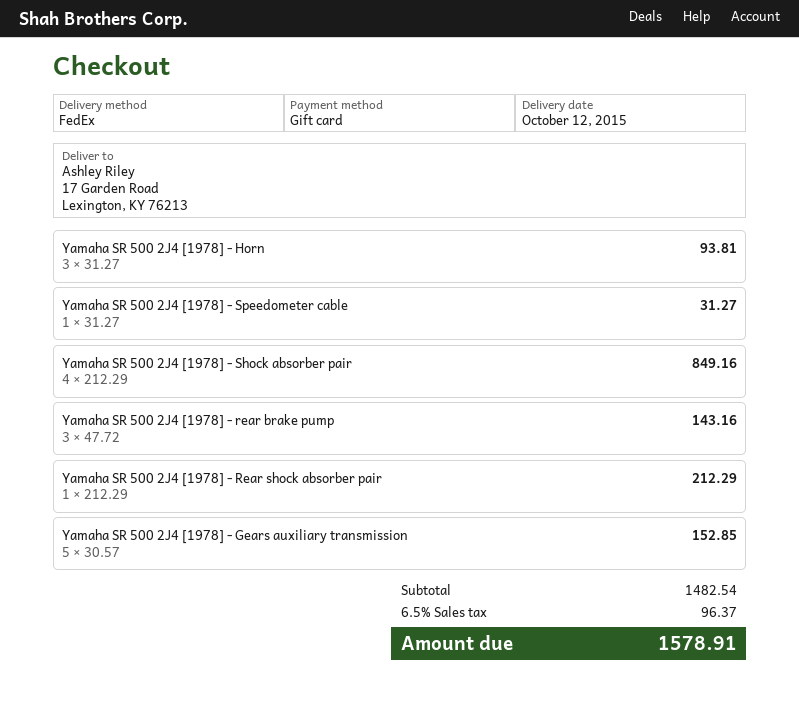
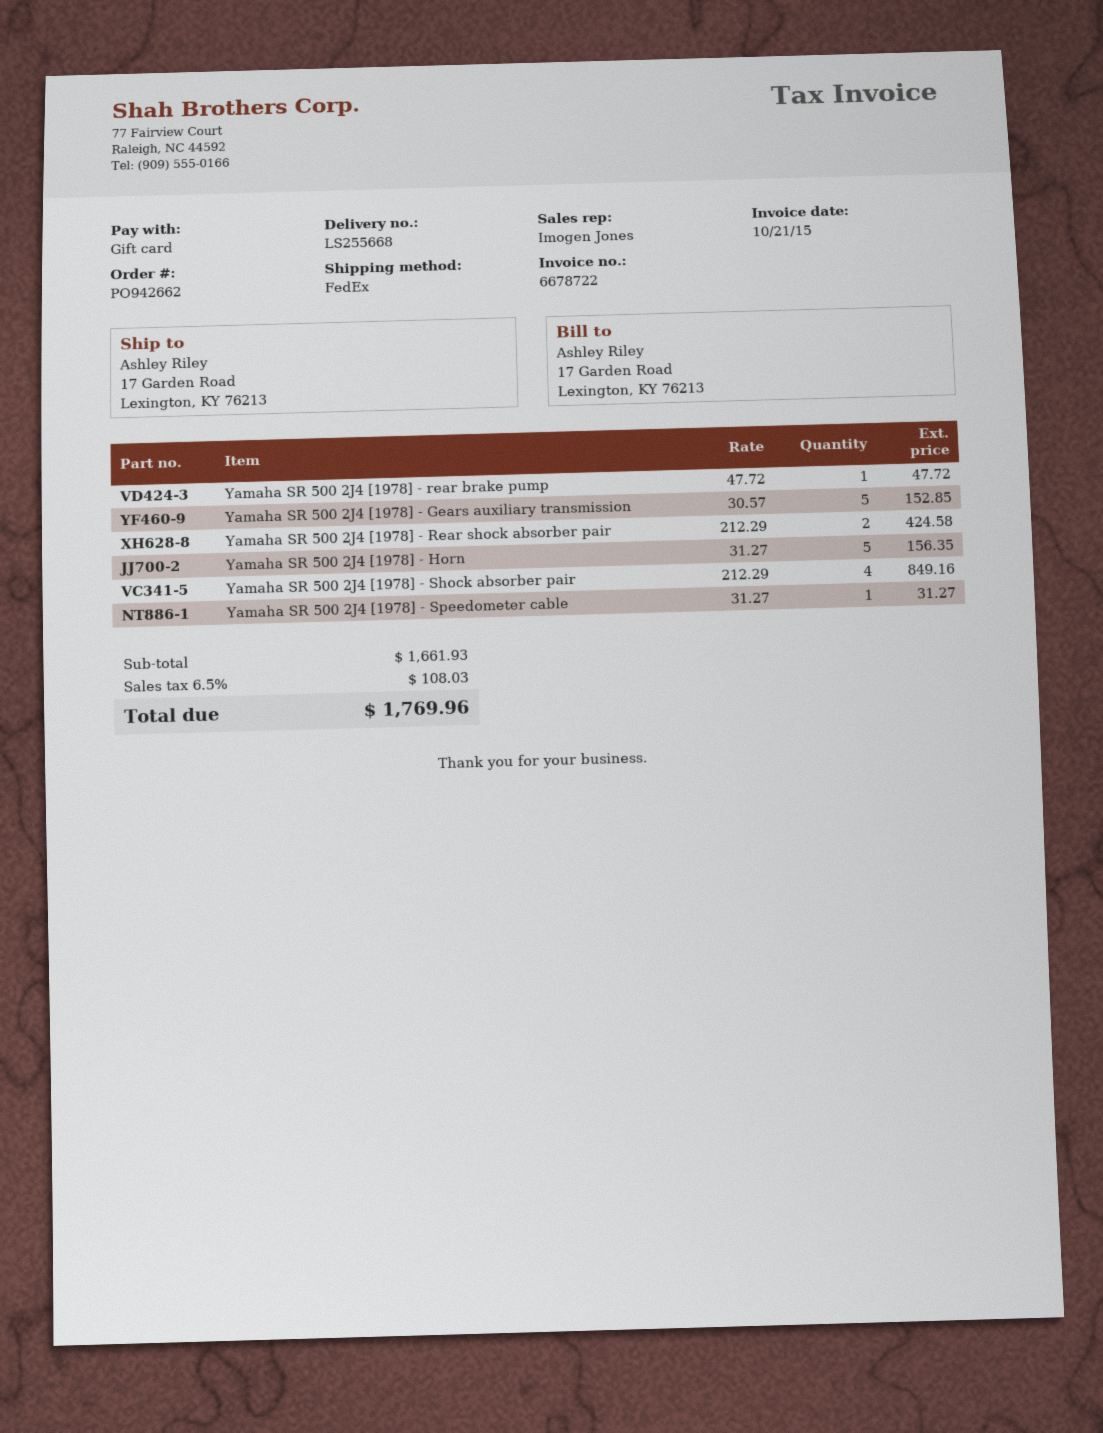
Yamaha SR 500 2J4 [1978] - Horn: 3 x 31.27 = 93.81 -> 5 x 31.27 = 156.35
Yamaha SR 500 2J4 [1978] - rear brake pump: 3 x 47.72 = 143.16 -> 1 x 47.72 = 47.72
Yamaha SR 500 2J4 [1978] - Rear shock absorber pair: 1 x 212.29 = 212.29 -> 2 x 212.29 = 424.58
subtotal: 1482.54 -> 1661.93
tax: 6.5% = 96.37 -> 6.5% = 108.03
total: 1578.91 -> 1769.96

